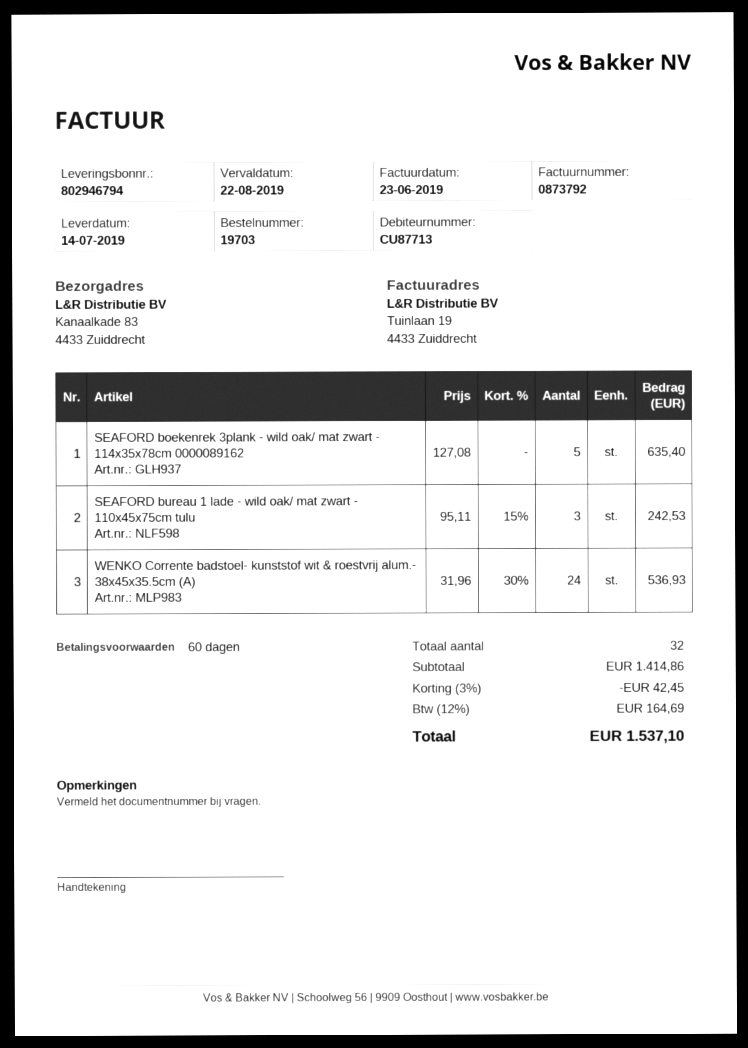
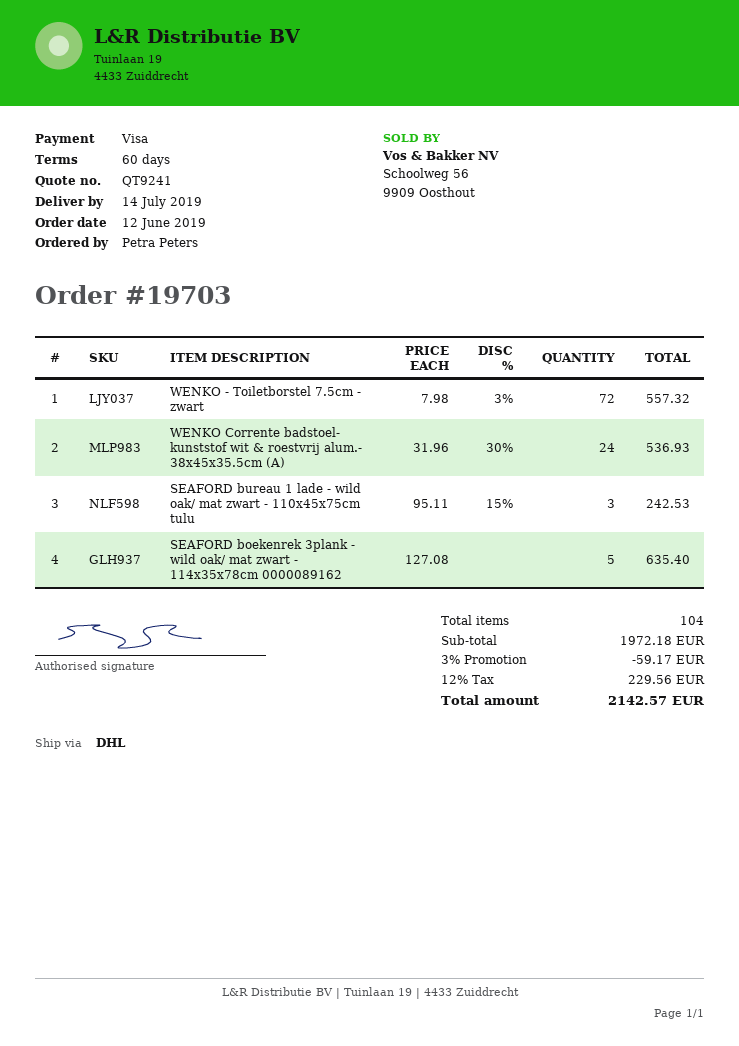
WENKO - Toiletborstel 7.5cm - zwart: none -> 72 x 7.98 - 3% = 557.32
total quantity: 32 -> 104
subtotal: 1414.86 -> 1972.18
discount: 3% = 42.45 -> 3% = 59.17
tax: 12% = 164.69 -> 12% = 229.56
total: 1537.10 -> 2142.57

